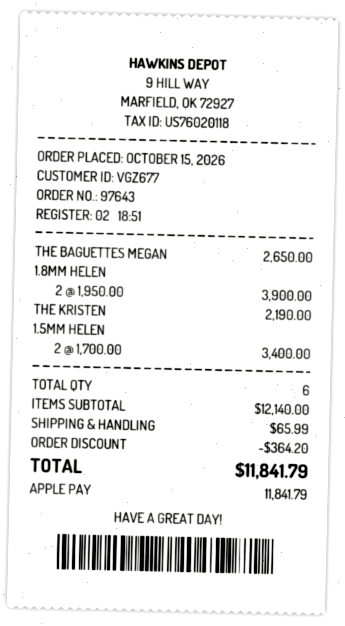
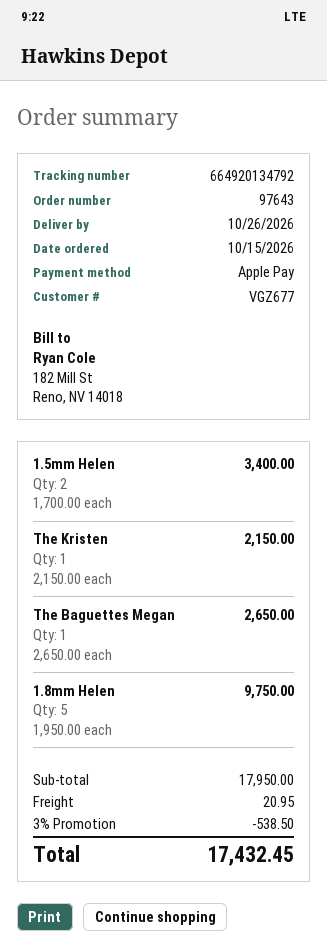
1.8MM HELEN: 2 x 1950.00 = 3900.00 -> 5 x 1950.00 = 9750.00
THE KRISTEN: 1 x 2190.00 = 2190.00 -> 1 x 2150.00 = 2150.00
subtotal: 12140.00 -> 17950.00
discount: 364.20 -> 538.50
shipping: 65.99 -> 20.95
total: 11841.79 -> 17432.45

